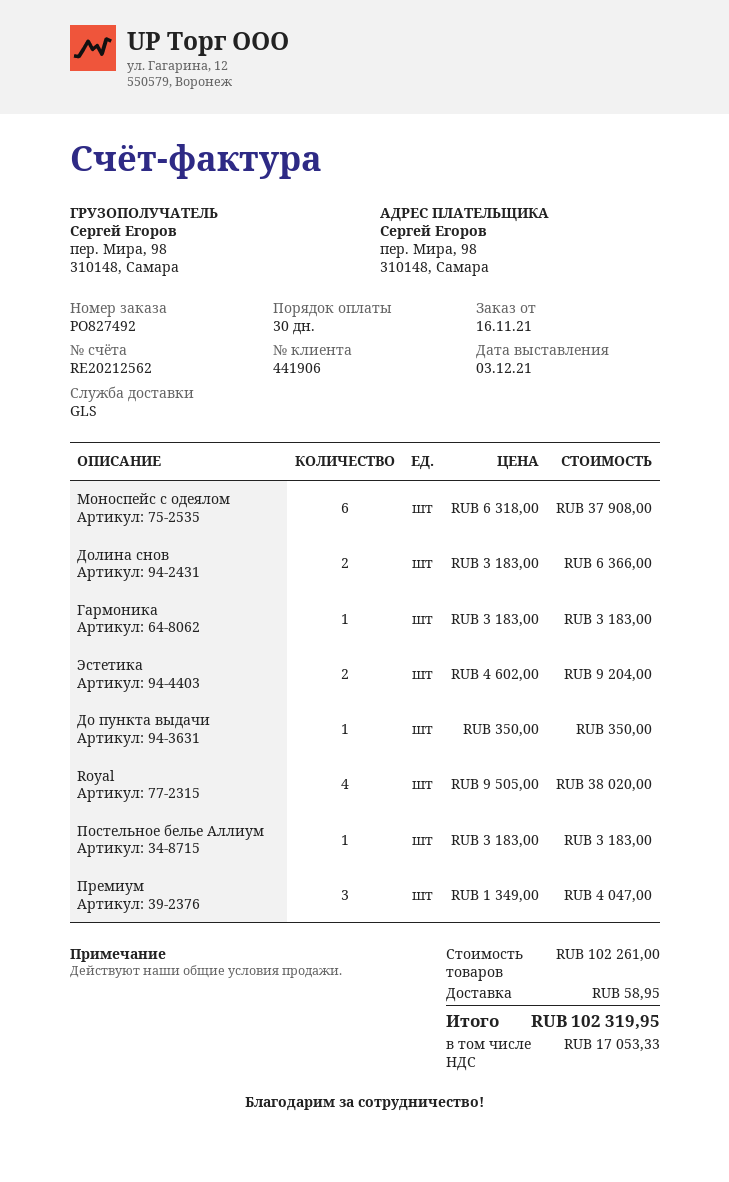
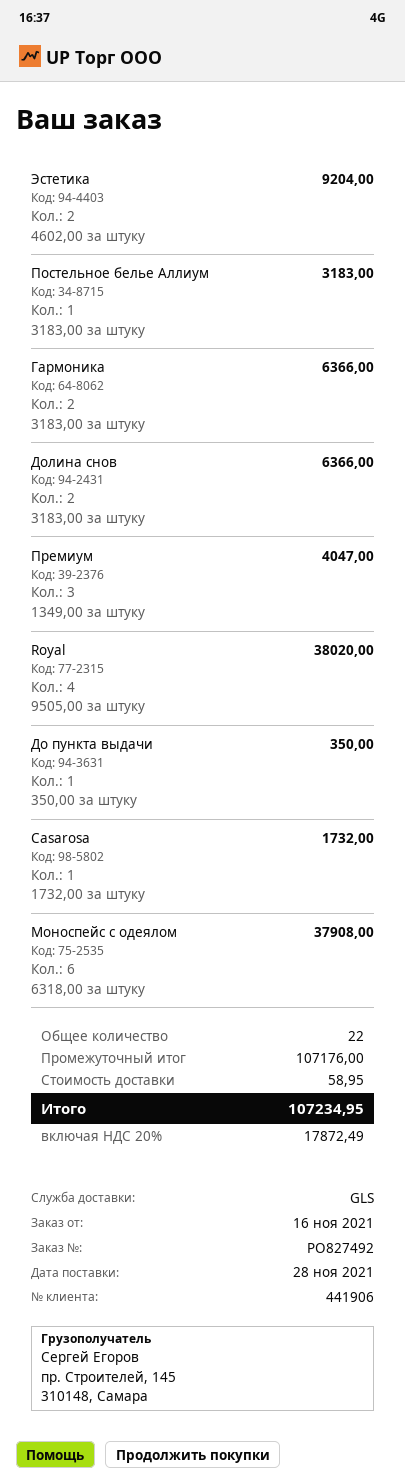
ship to: пер. Мира, 98, 310148, Самара -> пр. Строителей, 145, 310148, Самара
Гармоника: 1 x 3183.00 = 3183.00 -> 2 x 3183.00 = 6366.00
Casarosa: none -> 1 x 1732.00 = 1732.00
subtotal: 102261.00 -> 107176.00
tax: 17053.33 -> 17872.49
total: 102319.95 -> 107234.95

